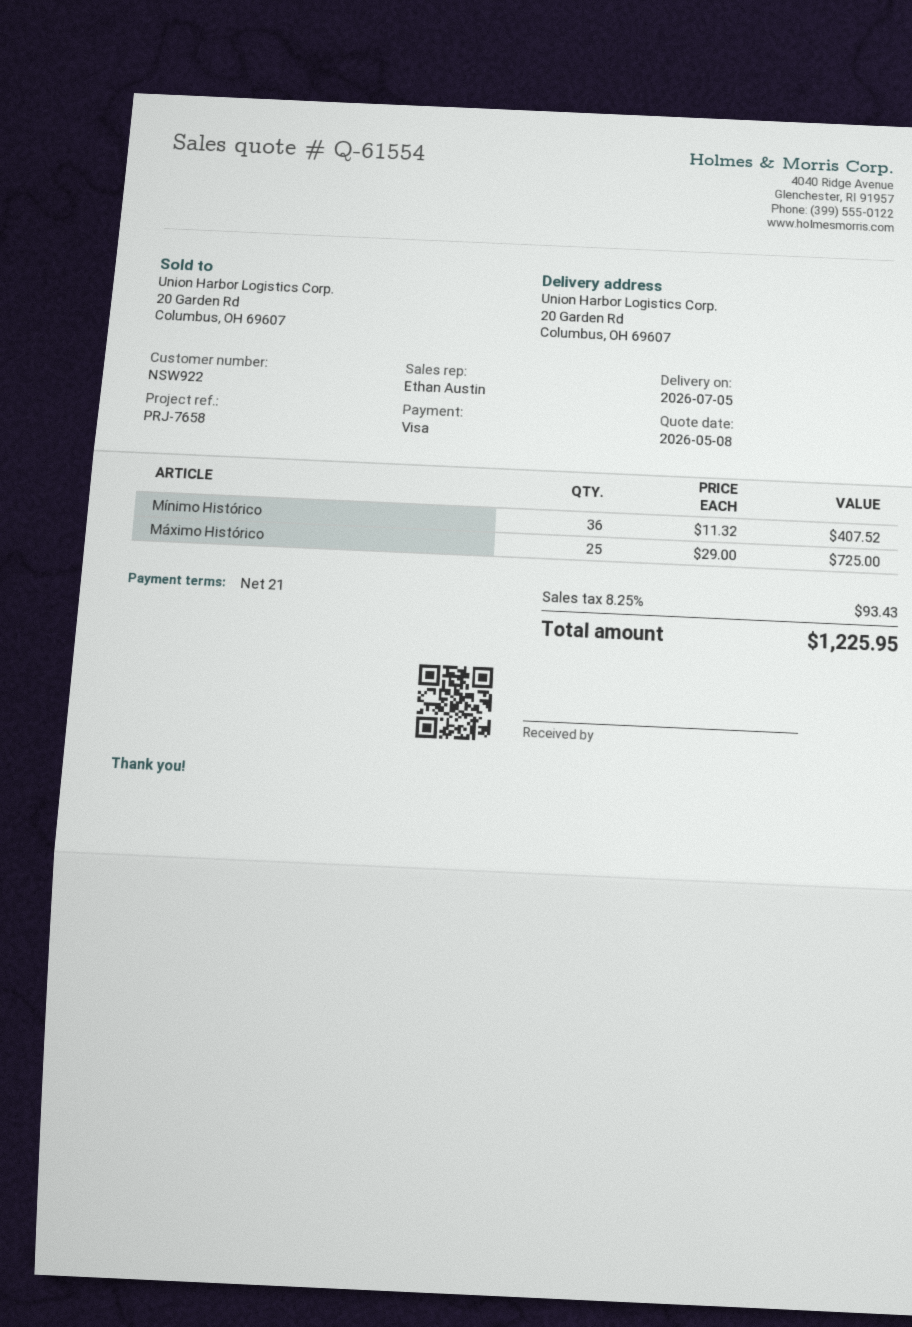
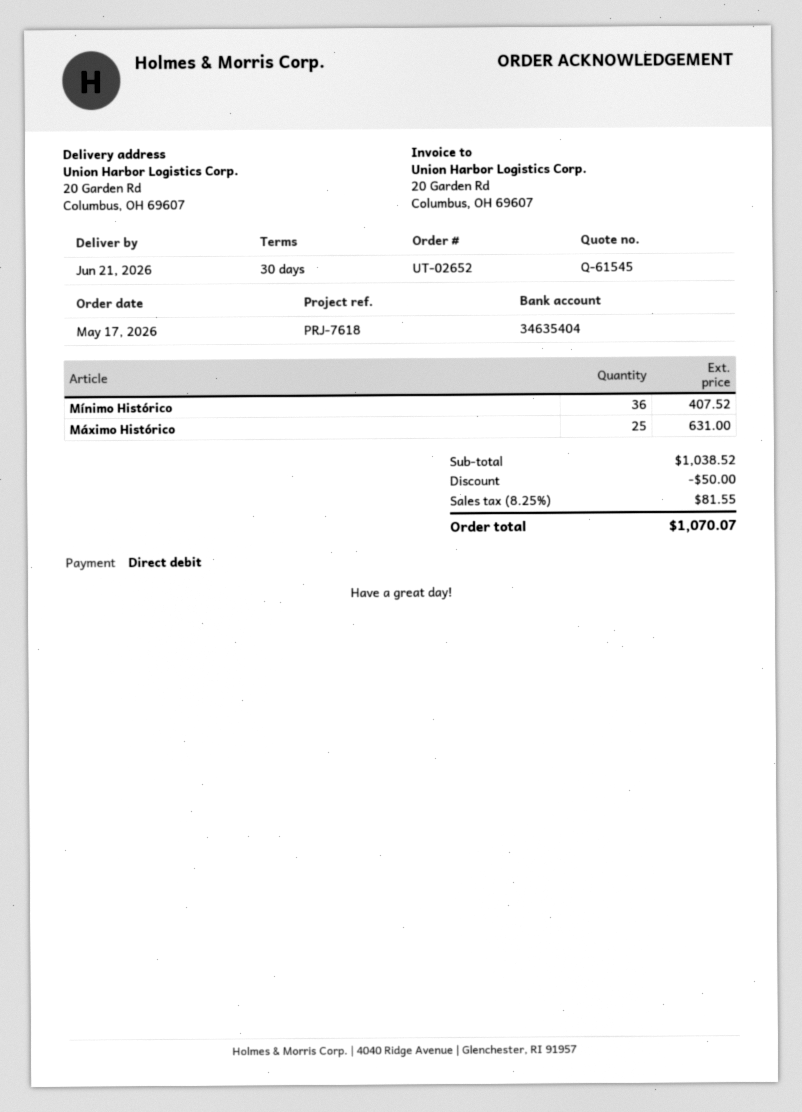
quote number: Q-61554 -> Q-61545
delivery date: 2026-07-05 -> 2026-06-21
payment terms: 21 days -> 30 days
reference: PRJ-7658 -> PRJ-7618
payment method: Visa -> direct debit
Máximo Histórico: 25 for 725.00 -> 25 for 631.00
discount: none -> 50.00
tax: 8.25% = 93.43 -> 8.25% = 81.55
total: 1225.95 -> 1070.07

